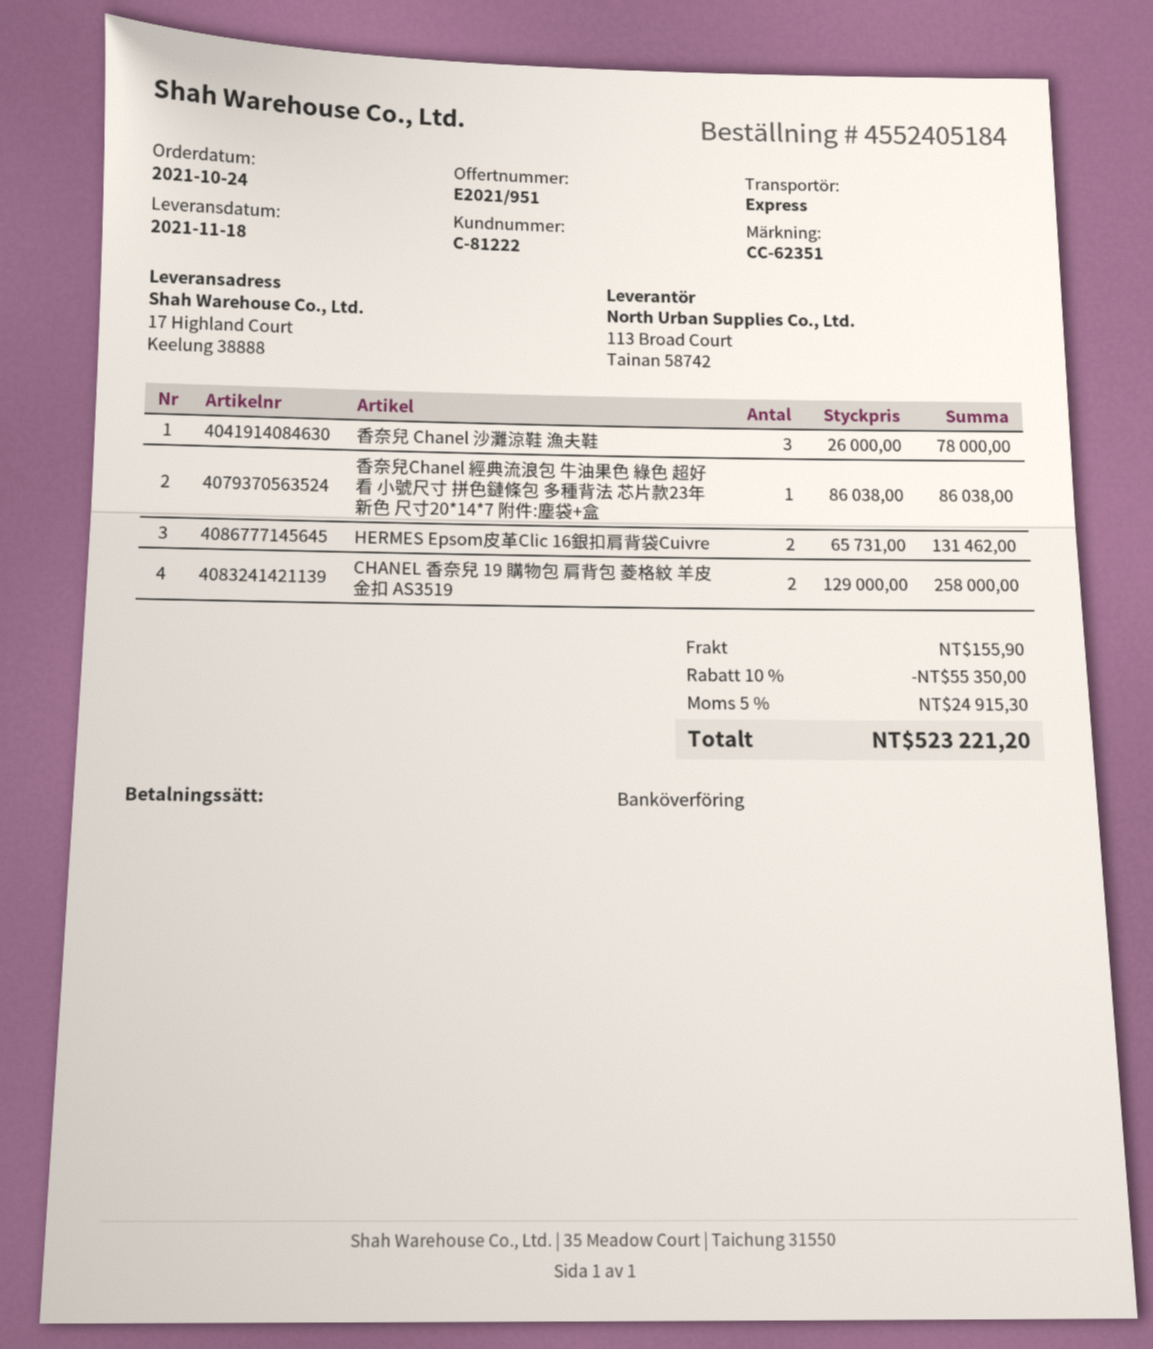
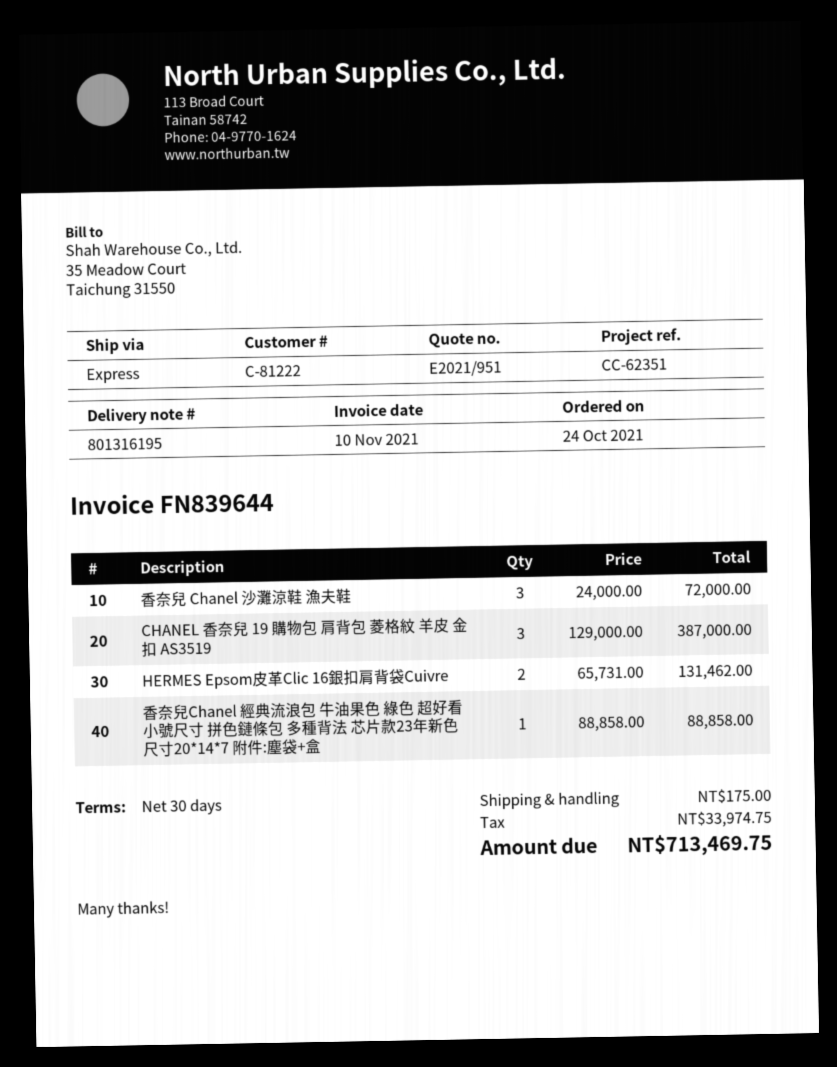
香奈兒 Chanel 沙灘涼鞋 漁夫鞋: 3 x 26000.00 = 78000.00 -> 3 x 24000.00 = 72000.00
香奈兒Chanel 經典流浪包 牛油果色 綠色 超好看 小號尺寸 拼色鏈條包 多種背法 芯片款23年新色 尺寸20*14*7 附件:塵袋+盒: 1 x 86038.00 = 86038.00 -> 1 x 88858.00 = 88858.00
CHANEL 香奈兒 19 購物包 肩背包 菱格紋 羊皮 金扣 AS3519: 2 x 129000.00 = 258000.00 -> 3 x 129000.00 = 387000.00
discount: 10% = 55350.00 -> none
shipping: 155.90 -> 175.00
tax: 24915.30 -> 33974.75
total: 523221.20 -> 713469.75

